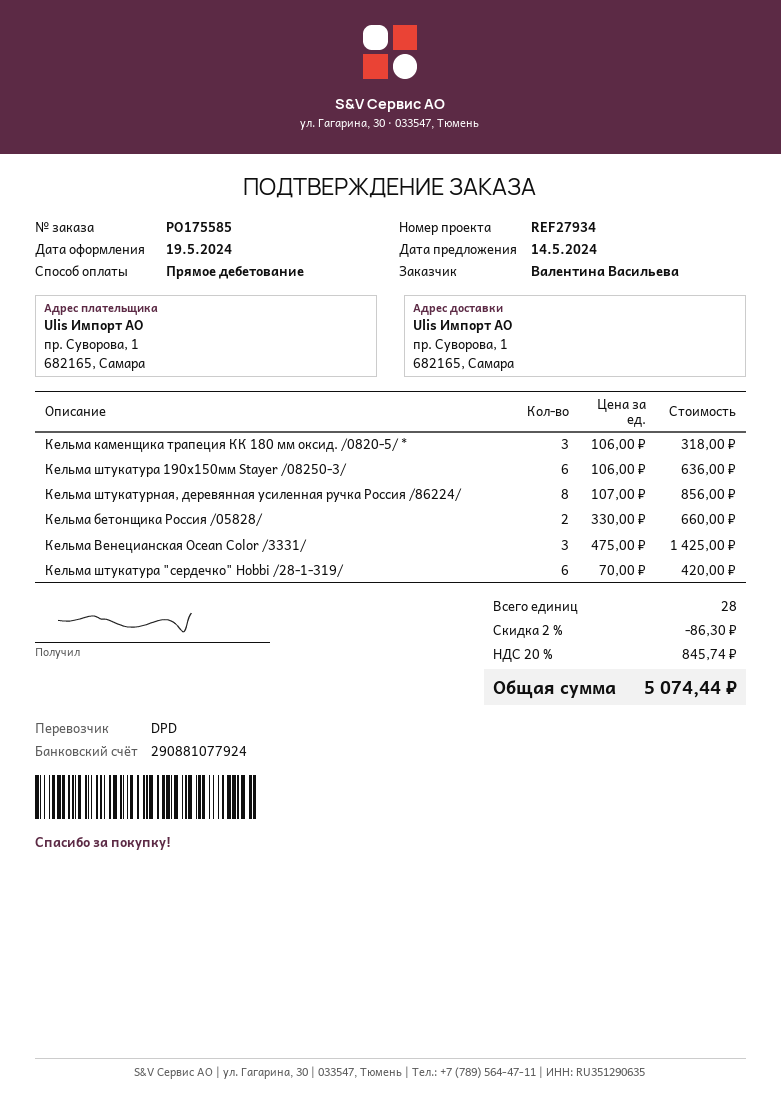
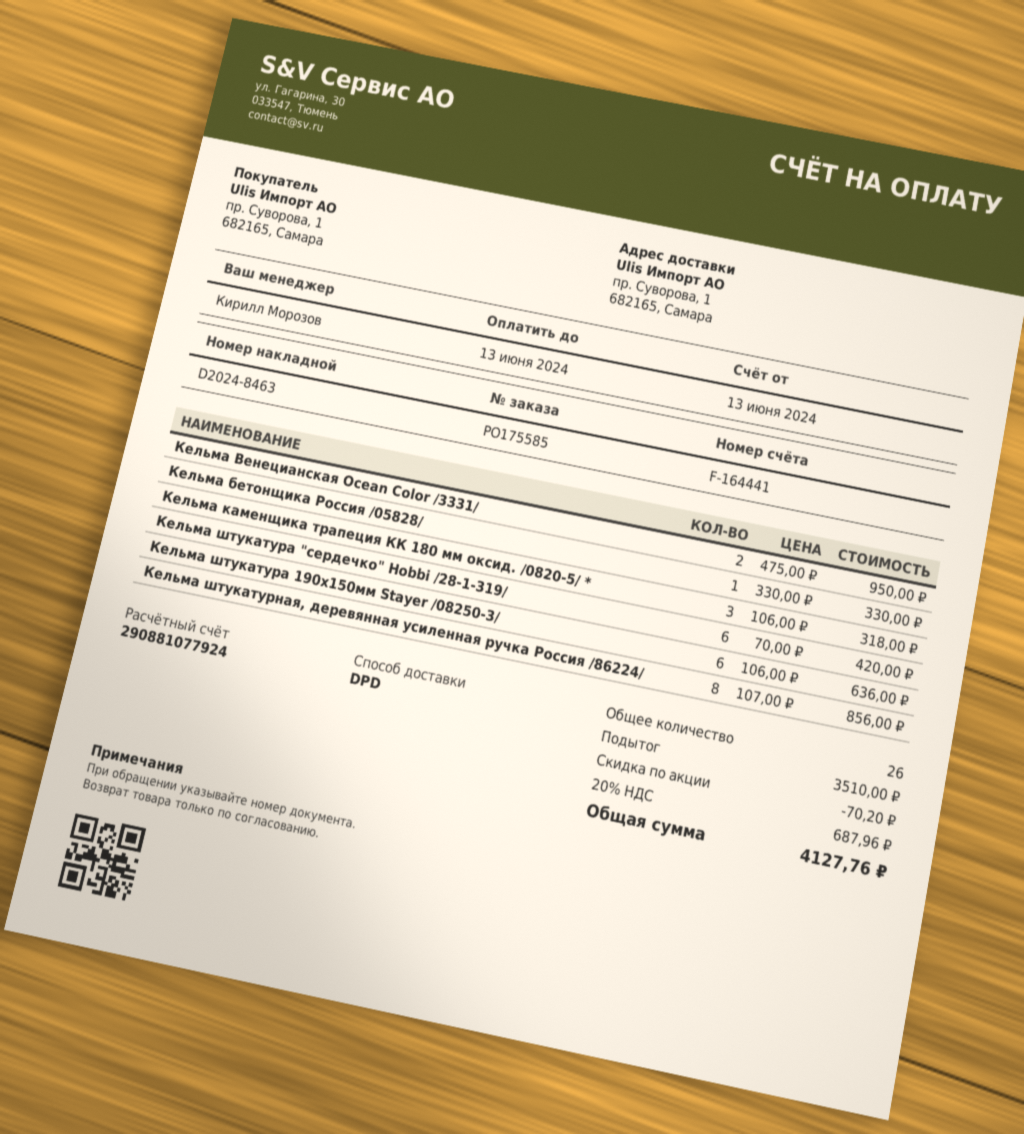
Кельма бетонщика Россия /05828/: 2 x 330.00 = 660.00 -> 1 x 330.00 = 330.00
Кельма Венецианская Ocean Color /3331/: 3 x 475.00 = 1425.00 -> 2 x 475.00 = 950.00
total quantity: 28 -> 26
discount: 86.30 -> 70.20
tax: 20% = 845.74 -> 20% = 687.96
total: 5074.44 -> 4127.76

